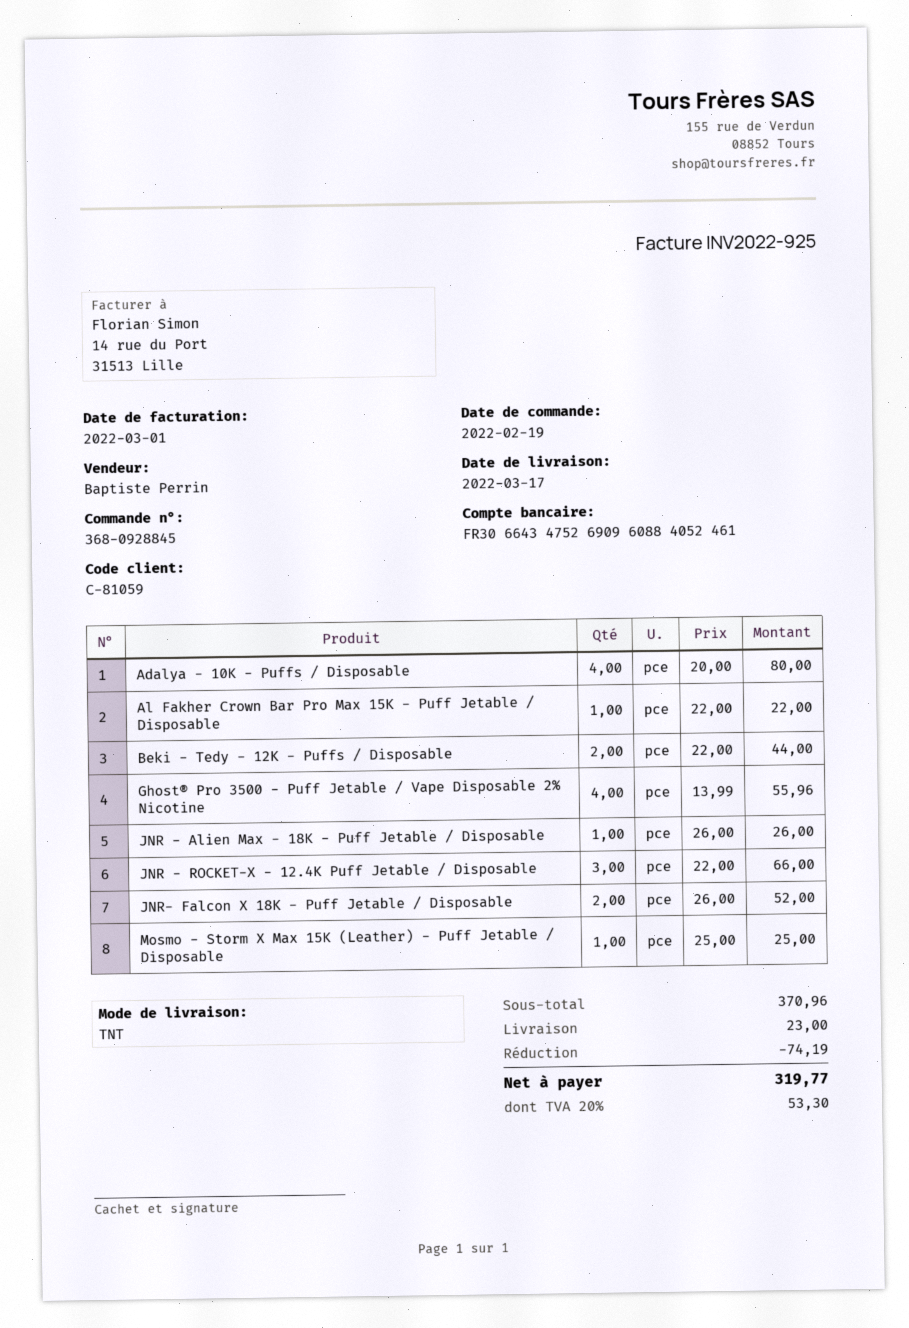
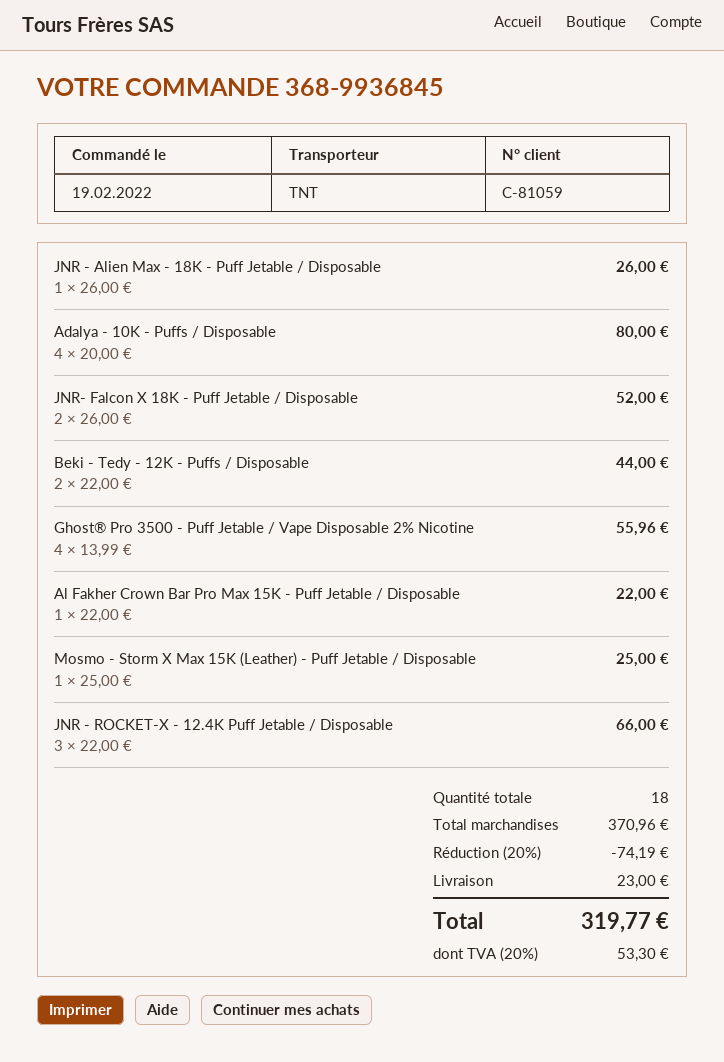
order number: 368-0928845 -> 368-9936845

